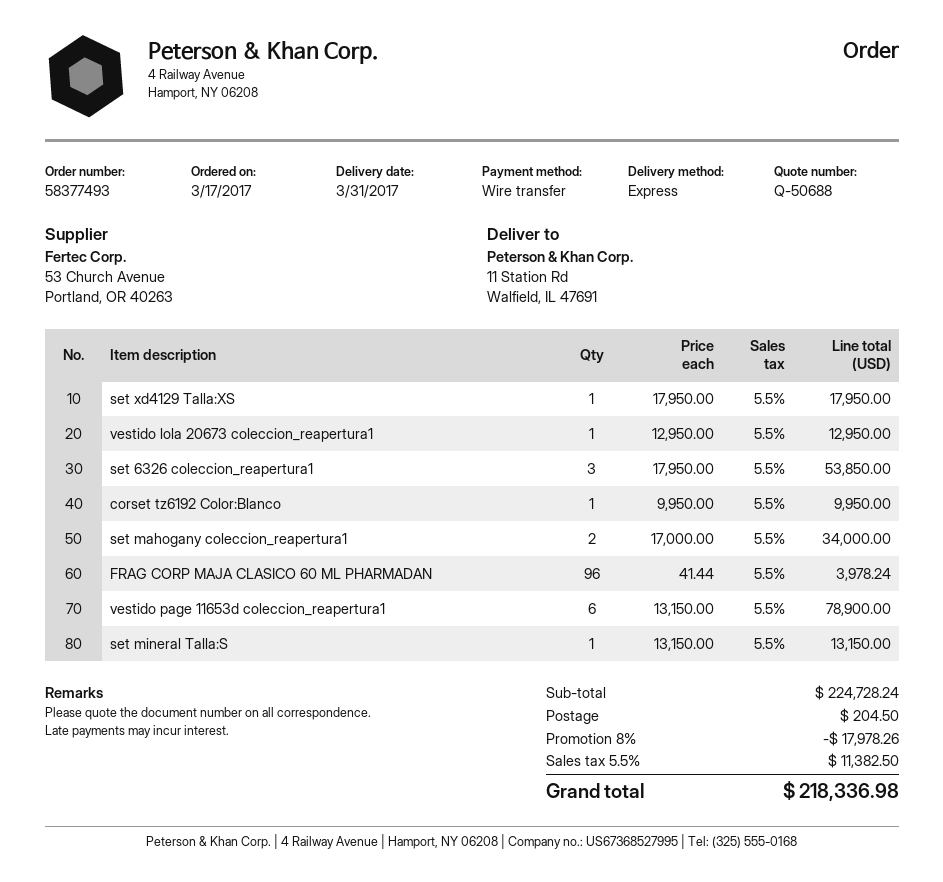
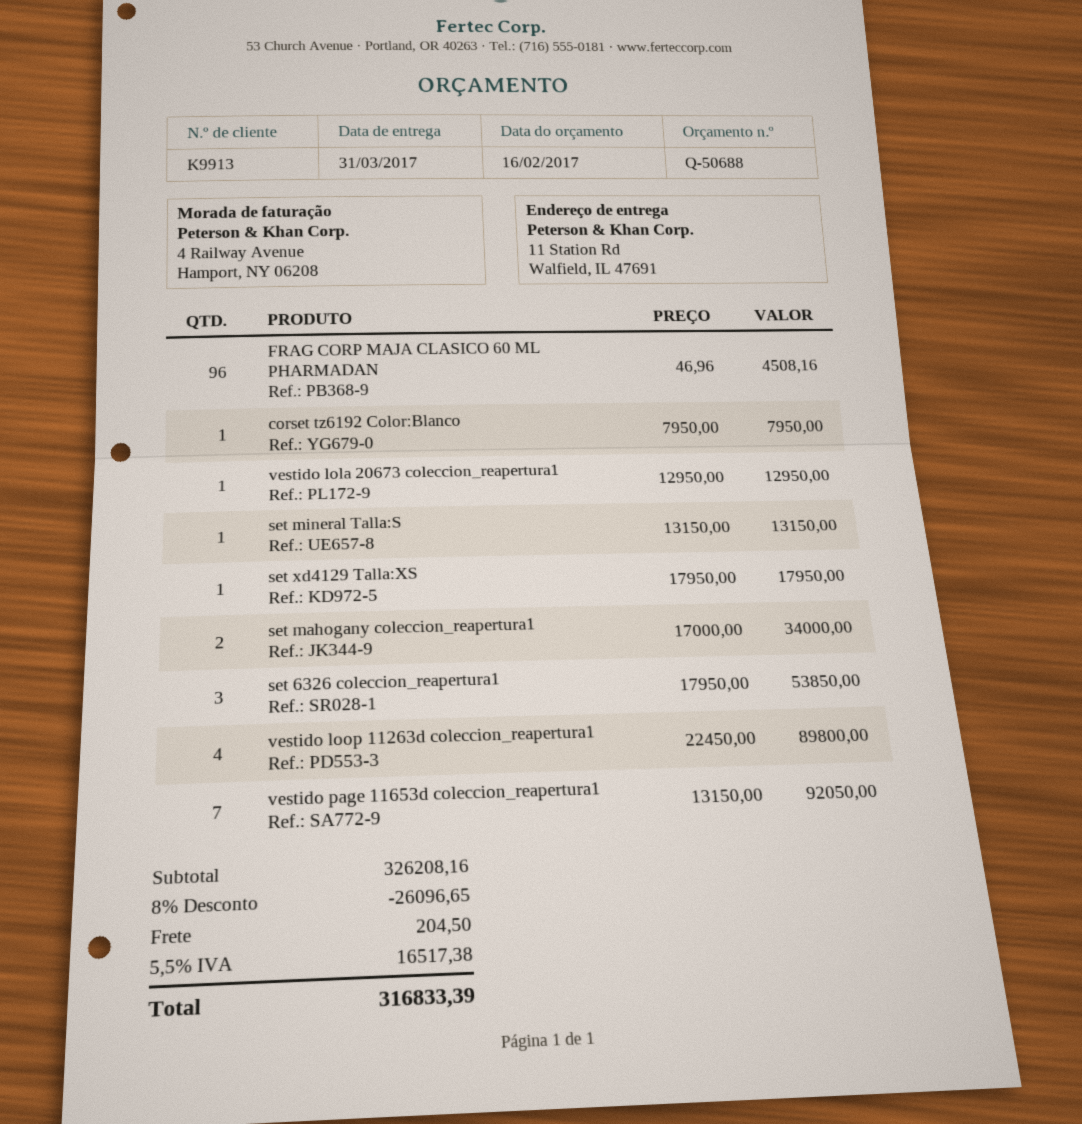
corset tz6192 Color:Blanco: 1 x 9950.00 = 9950.00 -> 1 x 7950.00 = 7950.00
FRAG CORP MAJA CLASICO 60 ML PHARMADAN: 96 x 41.44 = 3978.24 -> 96 x 46.96 = 4508.16
vestido page 11653d coleccion_reapertura1: 6 x 13150.00 = 78900.00 -> 7 x 13150.00 = 92050.00
vestido loop 11263d coleccion_reapertura1: none -> 4 x 22450.00 = 89800.00
subtotal: 224728.24 -> 326208.16
discount: 8% = 17978.26 -> 8% = 26096.65
tax: 5.5% = 11382.50 -> 5.5% = 16517.38
total: 218336.98 -> 316833.39

